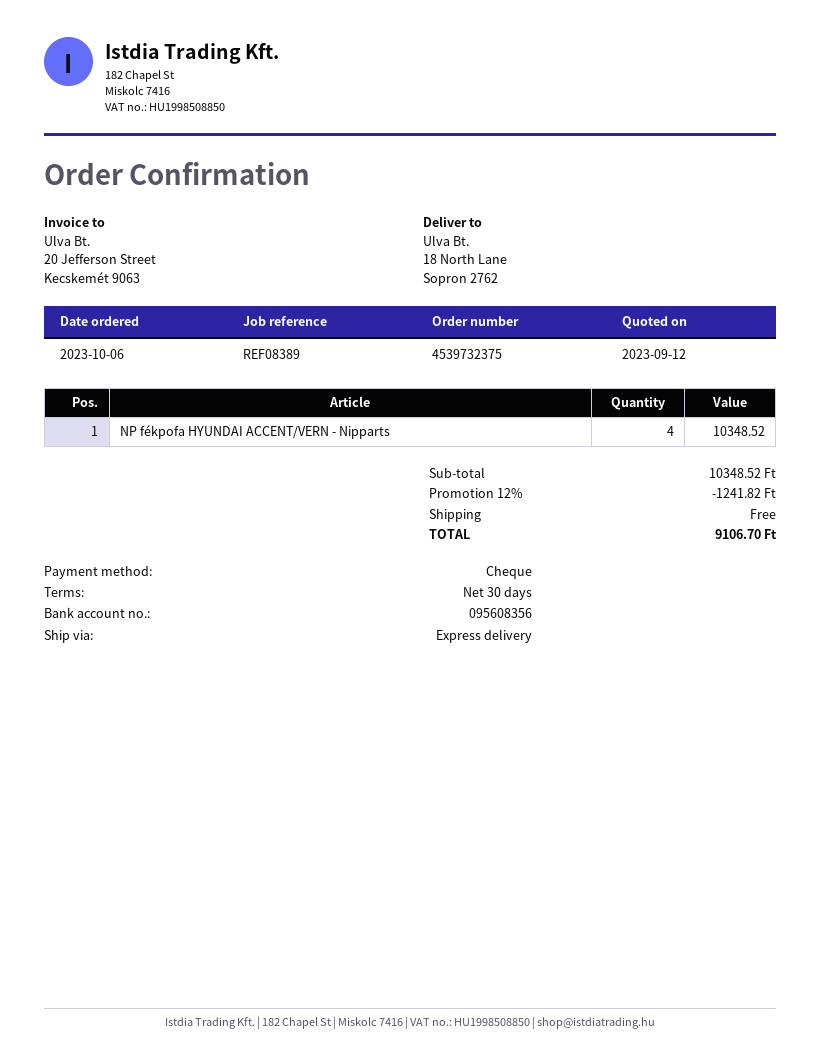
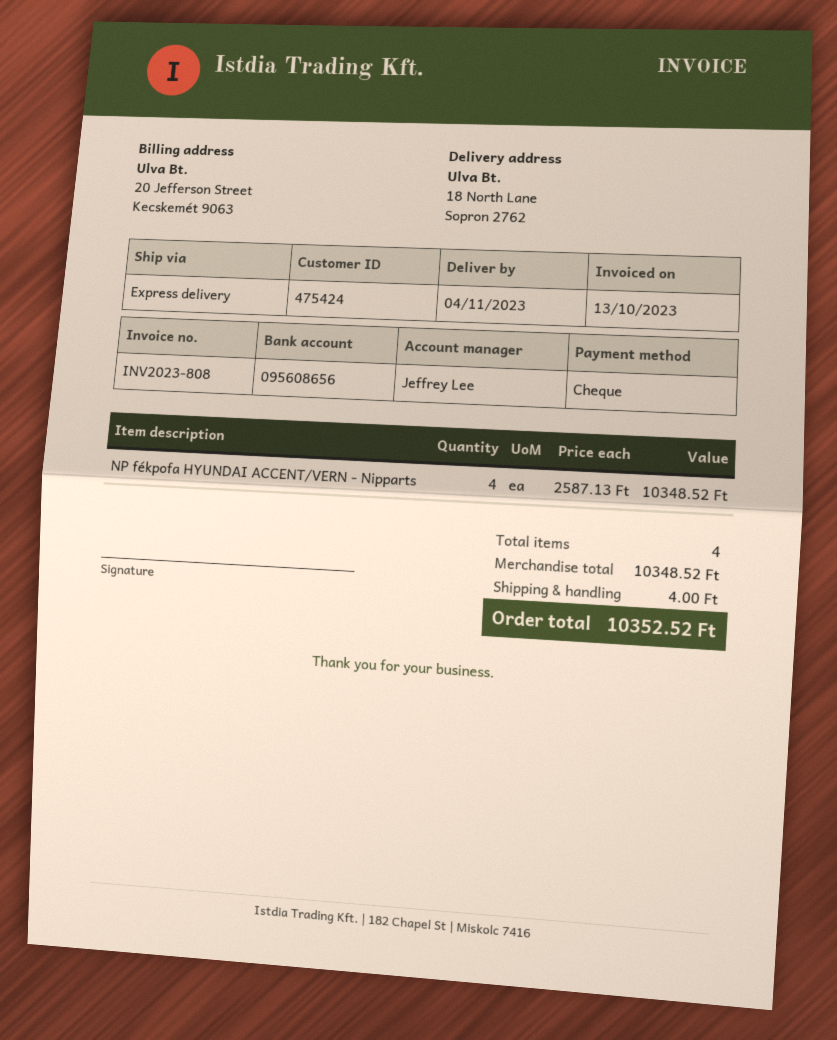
bank account: 095608356 -> 095608656
discount: 12% = 1241.82 -> none
shipping: 0.00 -> 4.00
total: 9106.70 -> 10352.52

